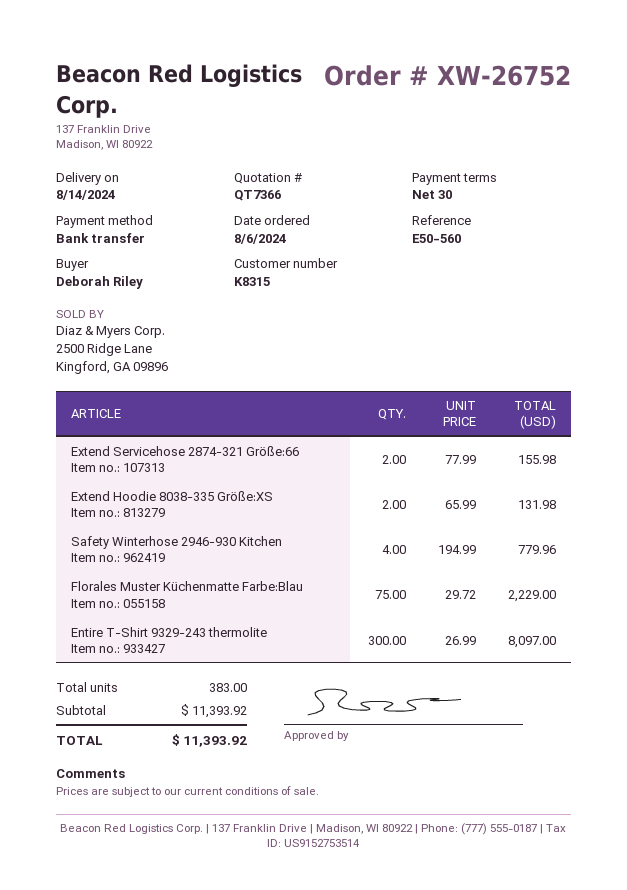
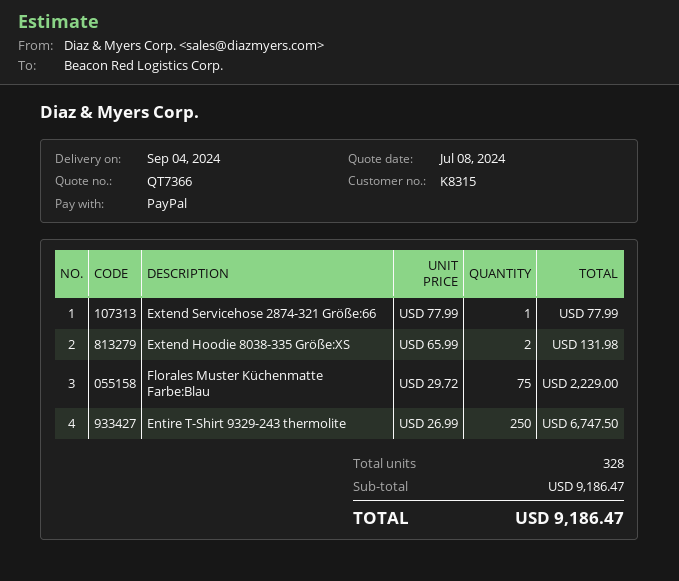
delivery date: 2024-08-14 -> 2024-09-04
payment method: bank transfer -> PayPal
Extend Servicehose 2874-321 Größe:66: 2 x 77.99 = 155.98 -> 1 x 77.99 = 77.99
Safety Winterhose 2946-930 Kitchen: 4 x 194.99 = 779.96 -> none
Entire T-Shirt 9329-243 thermolite: 300 x 26.99 = 8097.00 -> 250 x 26.99 = 6747.50
total quantity: 383 -> 328
subtotal: 11393.92 -> 9186.47
total: 11393.92 -> 9186.47

